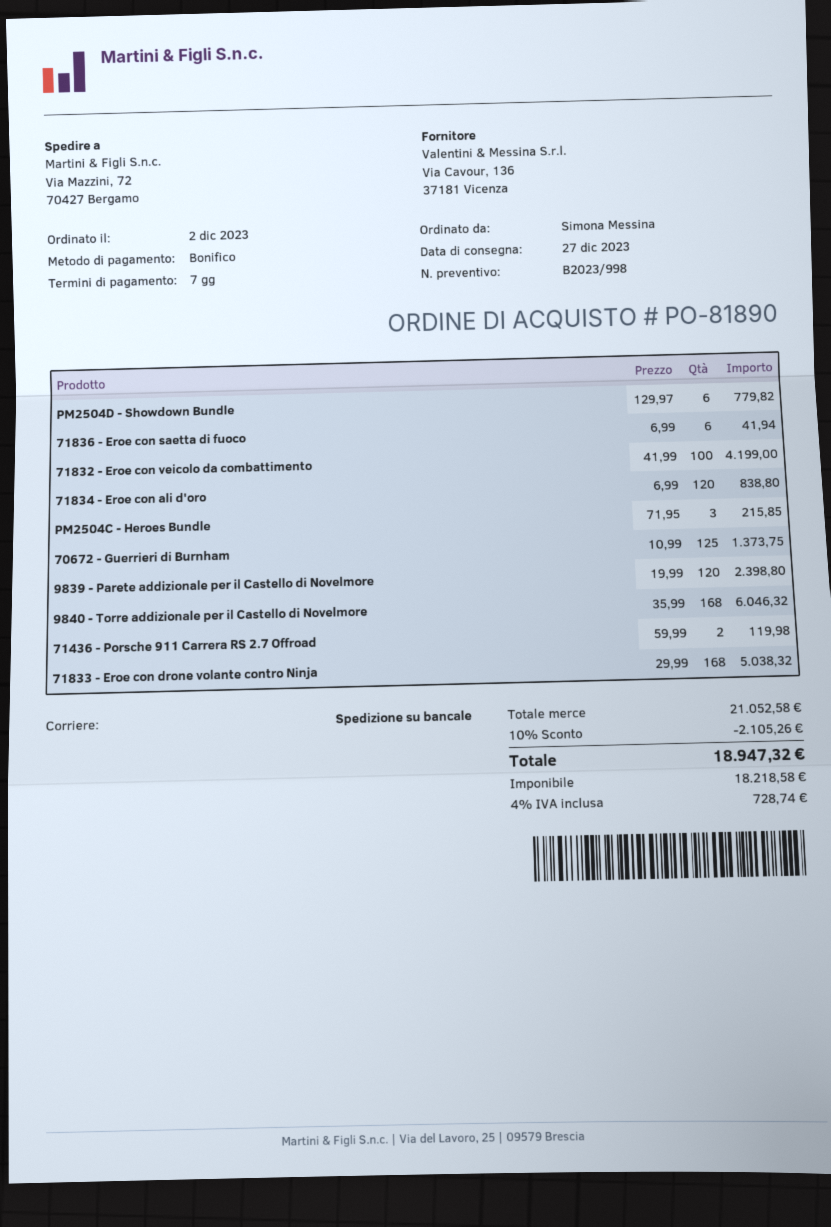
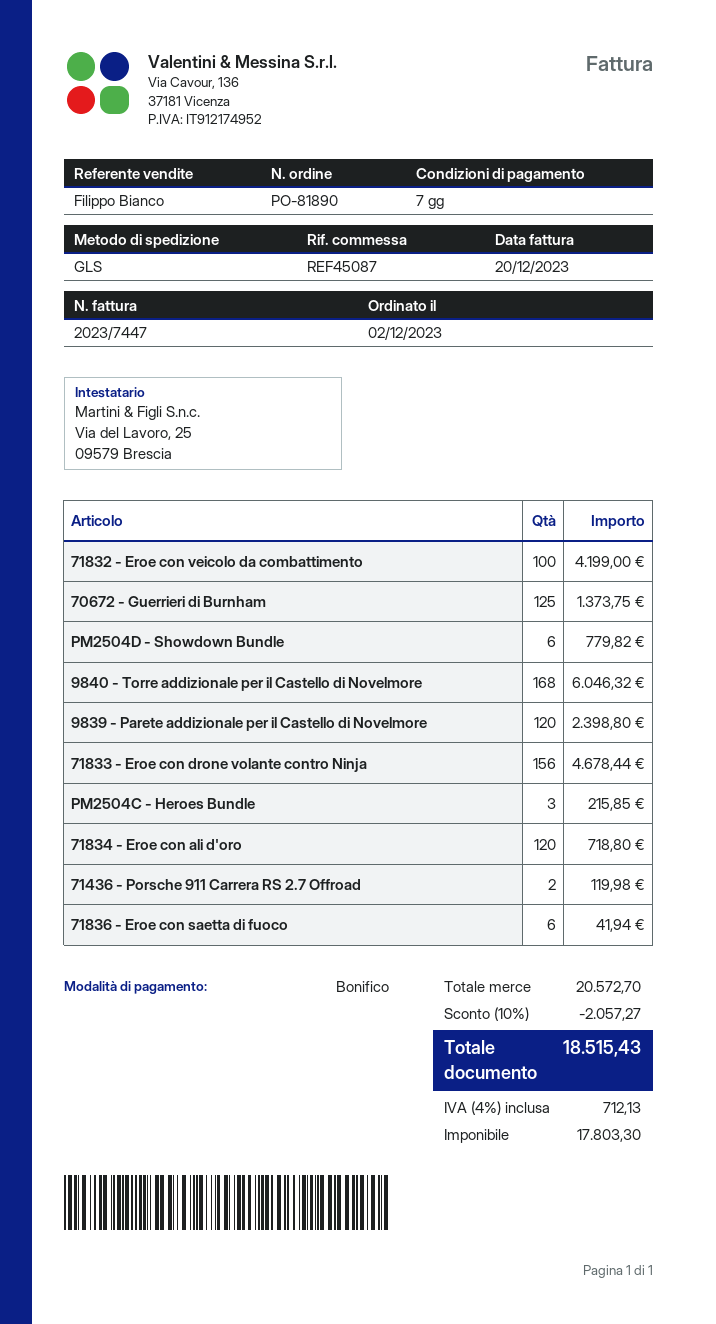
shipping method: pallet freight -> GLS
71834 - Eroe con ali d'oro: 120 for 838.80 -> 120 for 718.80
71833 - Eroe con drone volante contro Ninja: 168 for 5038.32 -> 156 for 4678.44
subtotal: 21052.58 -> 20572.70
discount: 10% = 2105.26 -> 10% = 2057.27
net: 18218.58 -> 17803.30
tax: 4% = 728.74 -> 4% = 712.13
total: 18947.32 -> 18515.43

